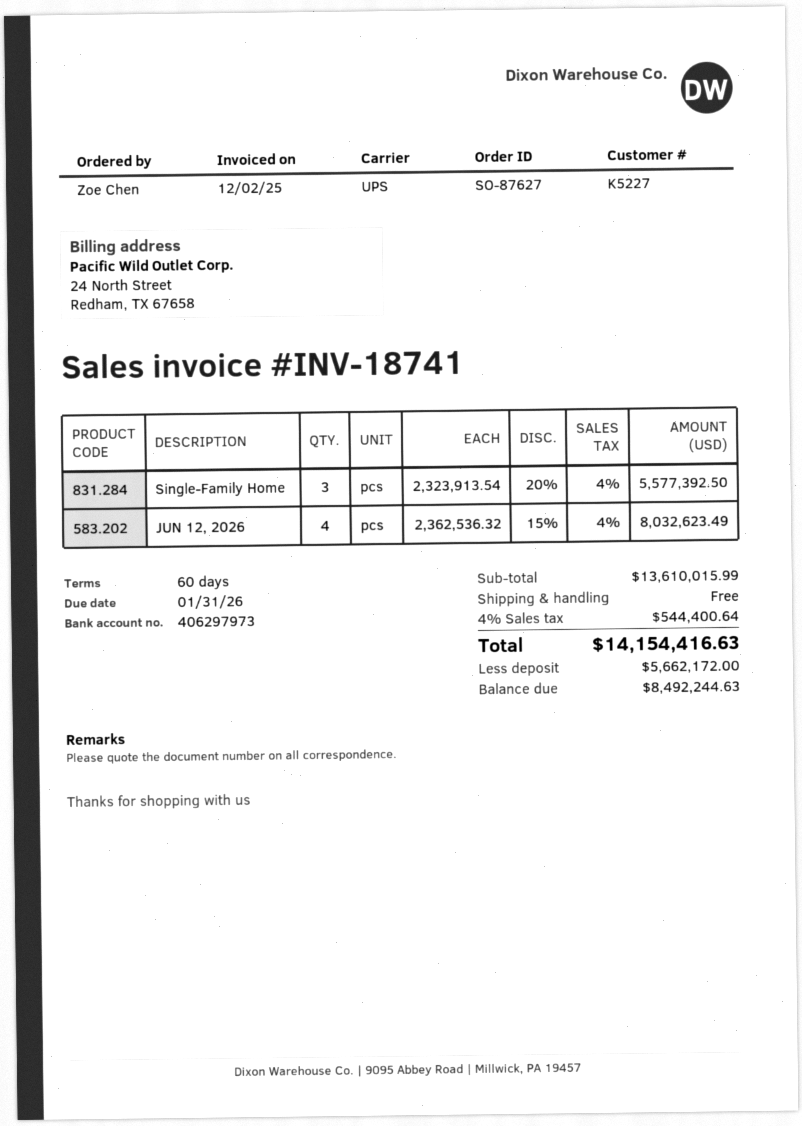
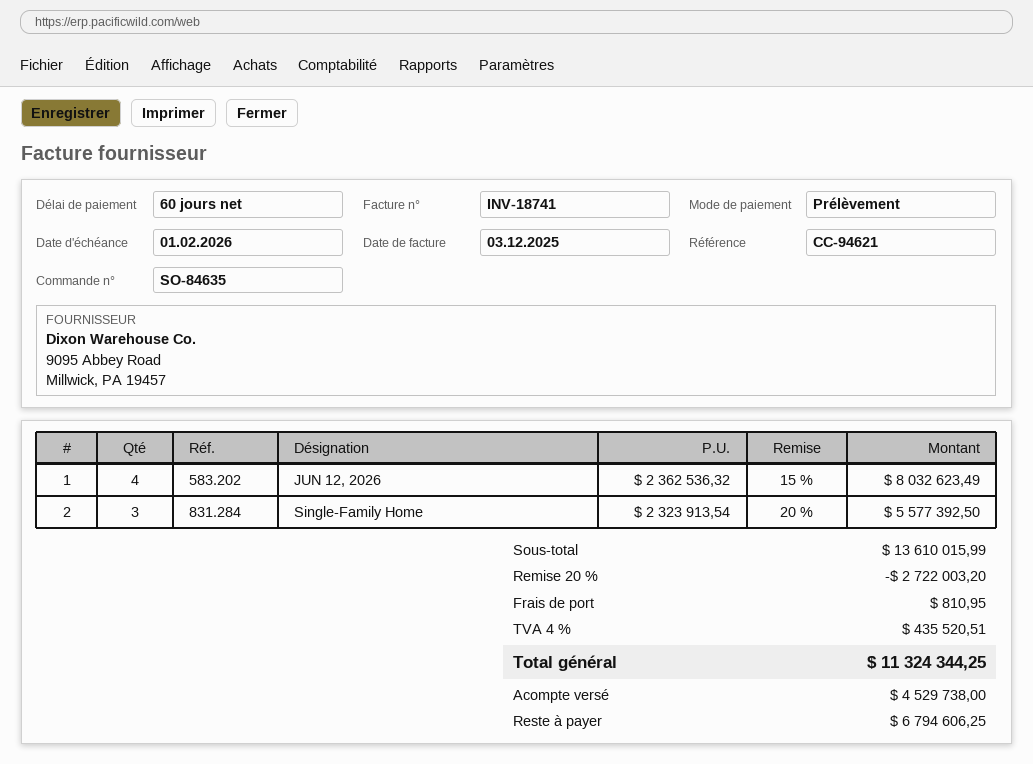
order number: SO-87627 -> SO-84635
invoice date: 2025-12-02 -> 2025-12-03
due date: 2026-01-31 -> 2026-02-01
discount: none -> 20% = 2722003.20
shipping: 0.00 -> 810.95
tax: 4% = 544400.64 -> 4% = 435520.51
total: 14154416.63 -> 11324344.25
deposit: 5662172.00 -> 4529738.00
balance: 8492244.63 -> 6794606.25

